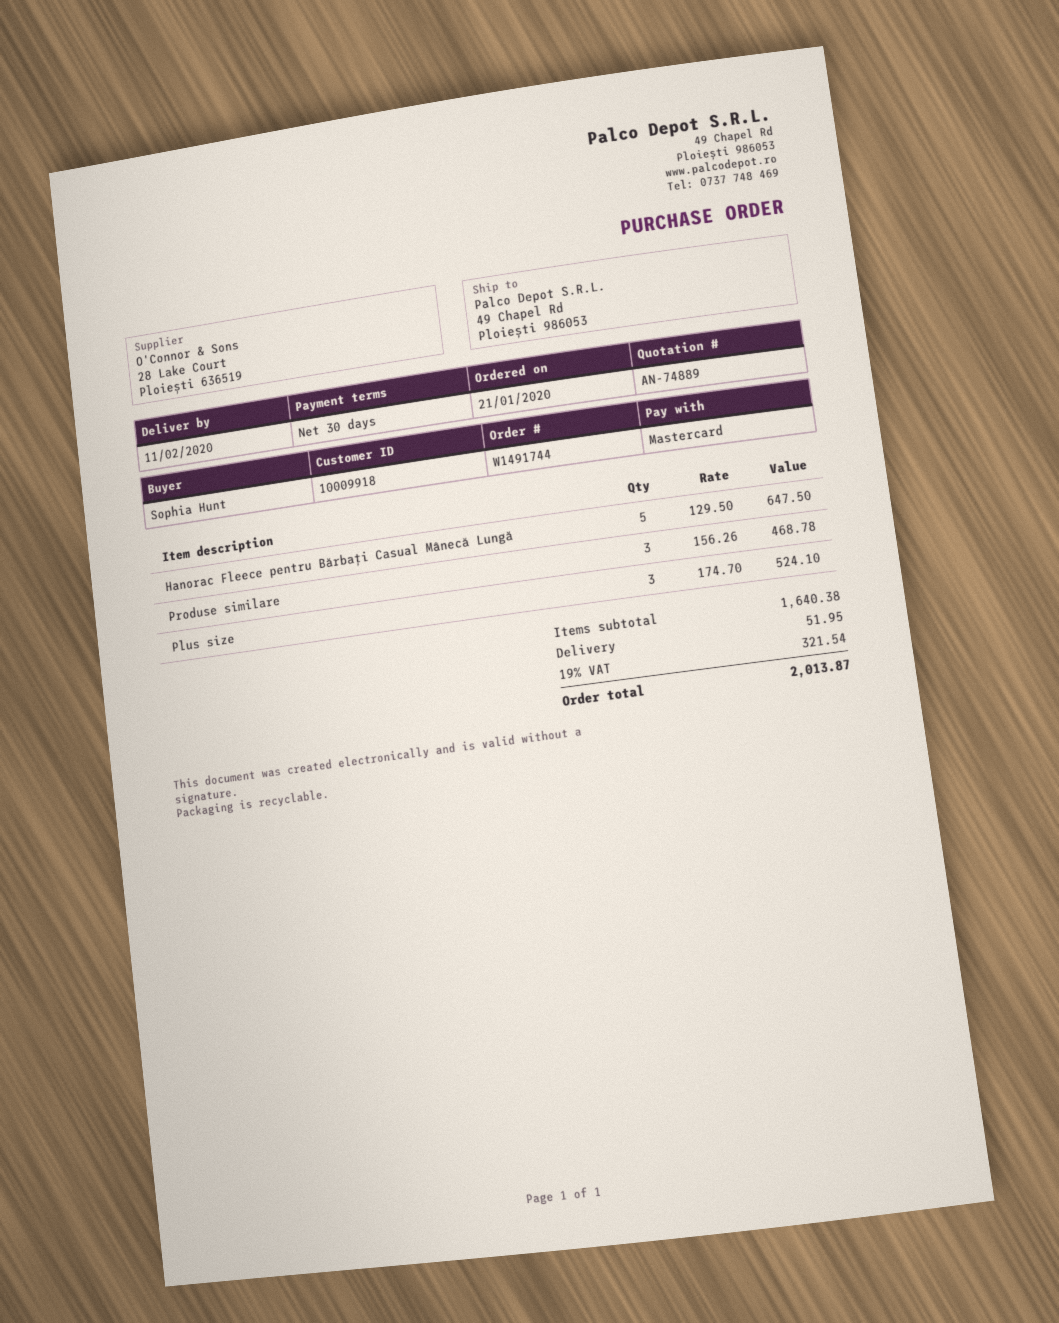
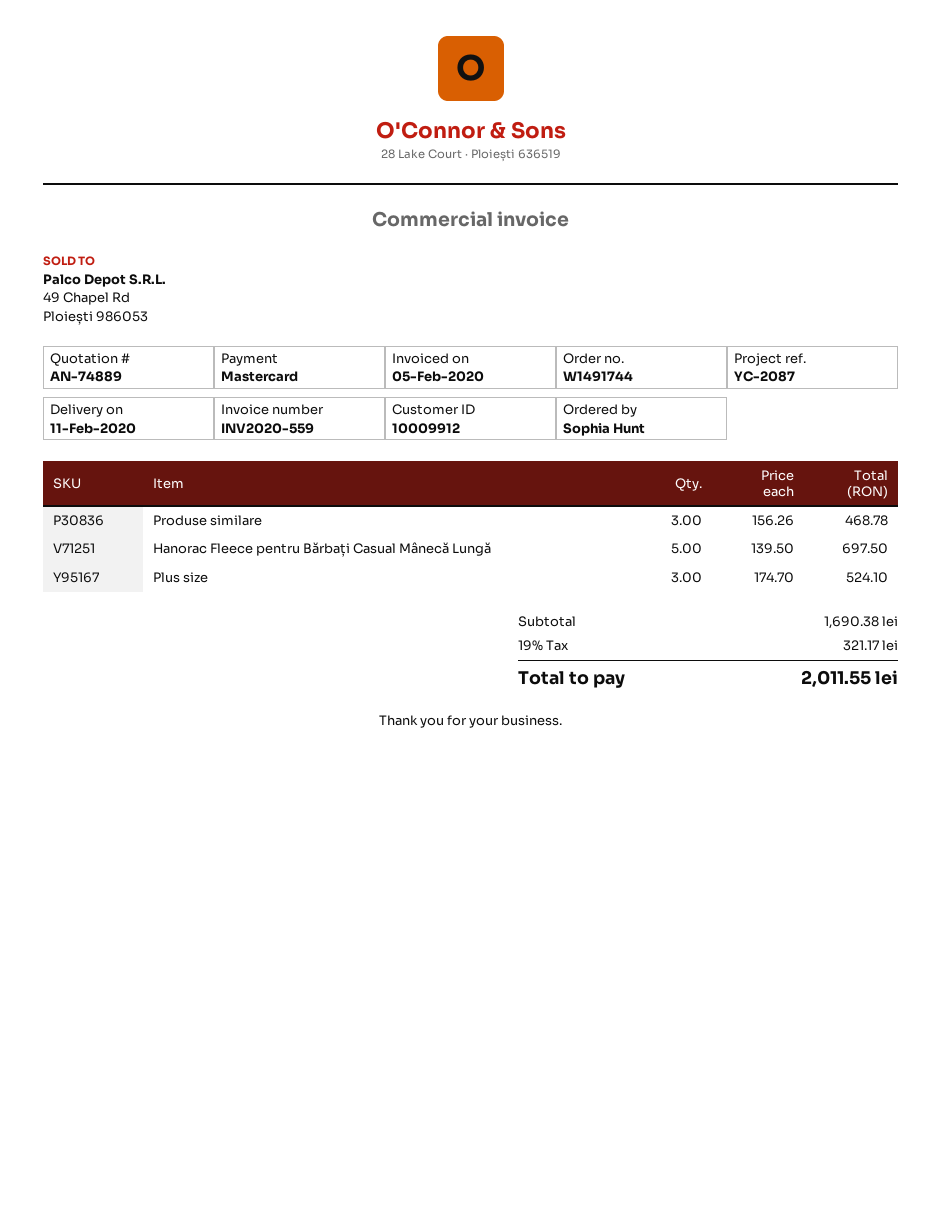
customer number: 10009918 -> 10009912
Hanorac Fleece pentru Bărbați Casual Mânecă Lungă: 5 x 129.50 = 647.50 -> 5 x 139.50 = 697.50
subtotal: 1640.38 -> 1690.38
shipping: 51.95 -> none
tax: 19% = 321.54 -> 19% = 321.17
total: 2013.87 -> 2011.55

